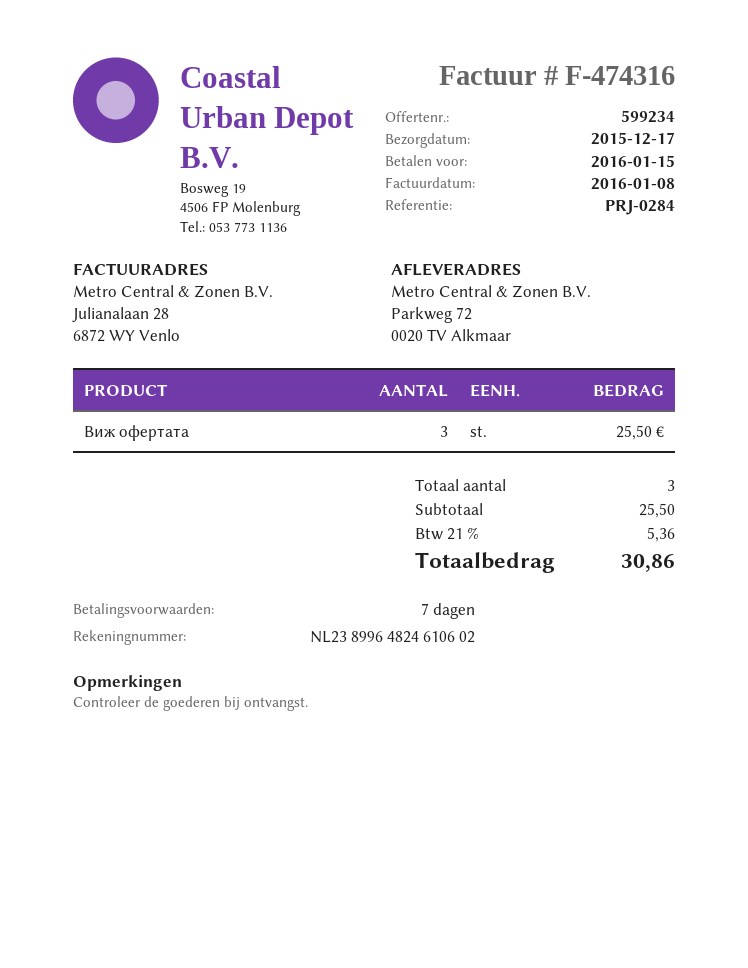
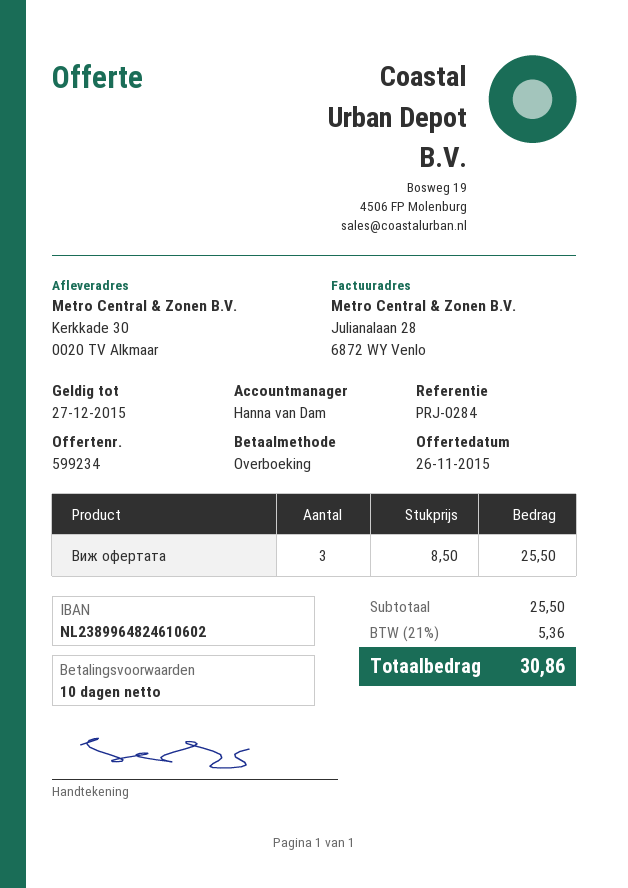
payment terms: 7 days -> 10 days
ship to: Parkweg 72, 0020 TV Alkmaar -> Kerkkade 30, 0020 TV Alkmaar

